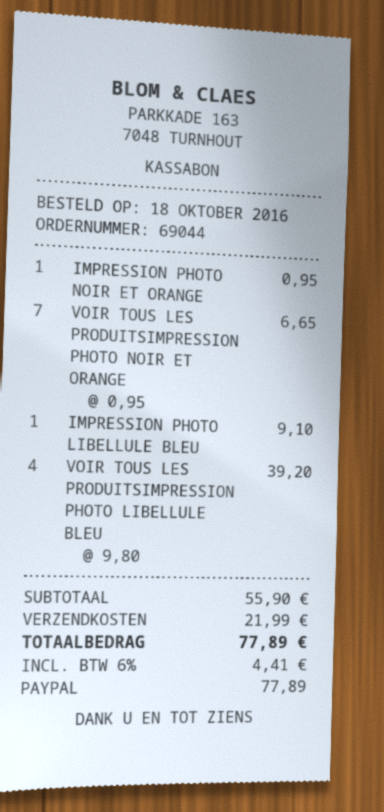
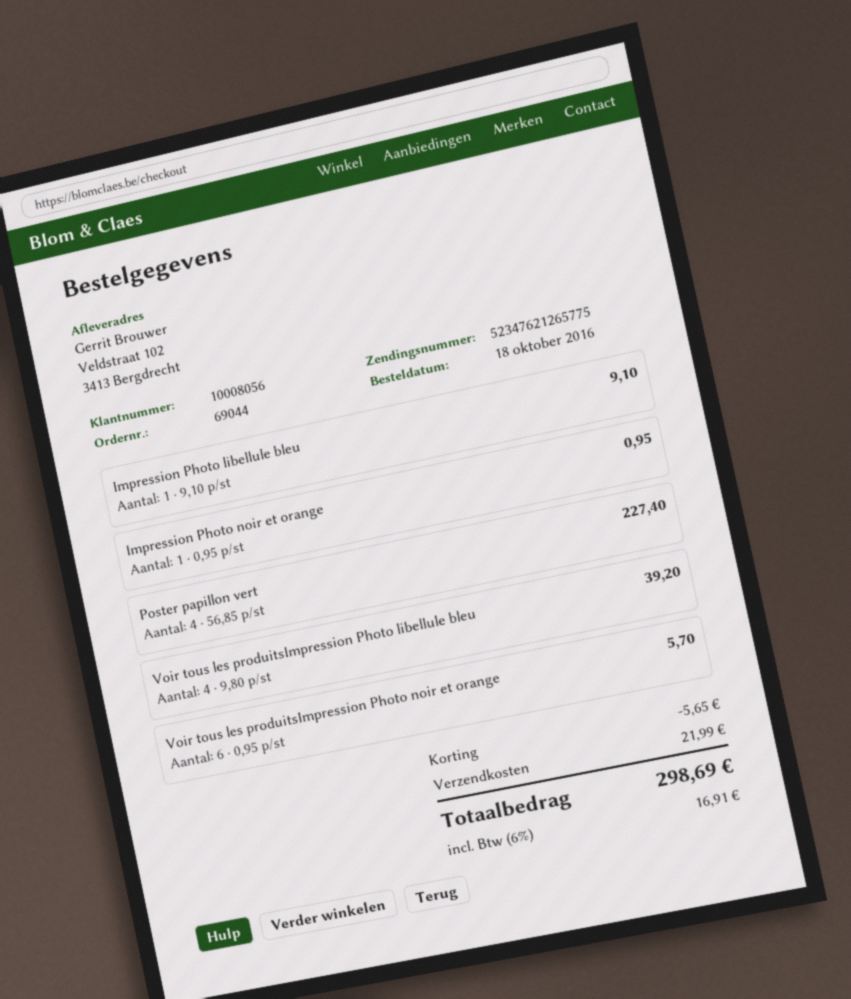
VOIR TOUS LES PRODUITSIMPRESSION PHOTO NOIR ET ORANGE: 7 x 0.95 = 6.65 -> 6 x 0.95 = 5.70
Poster papillon vert: none -> 4 x 56.85 = 227.40
discount: none -> 5.65
tax: 6% = 4.41 -> 6% = 16.91
total: 77.89 -> 298.69

